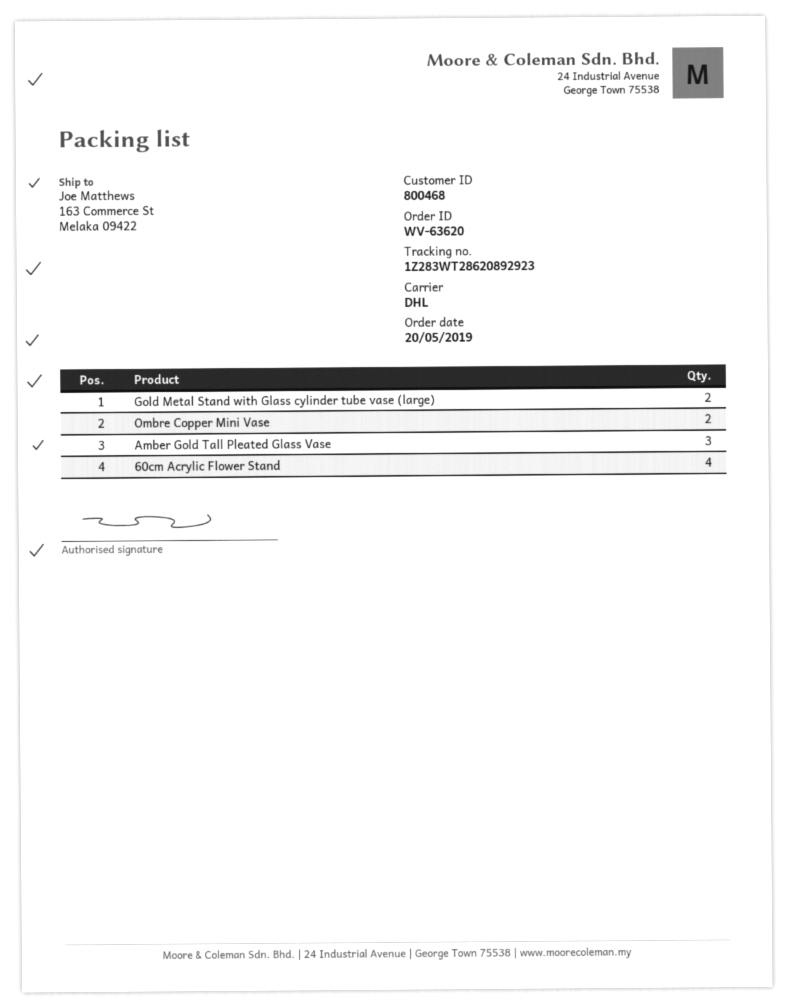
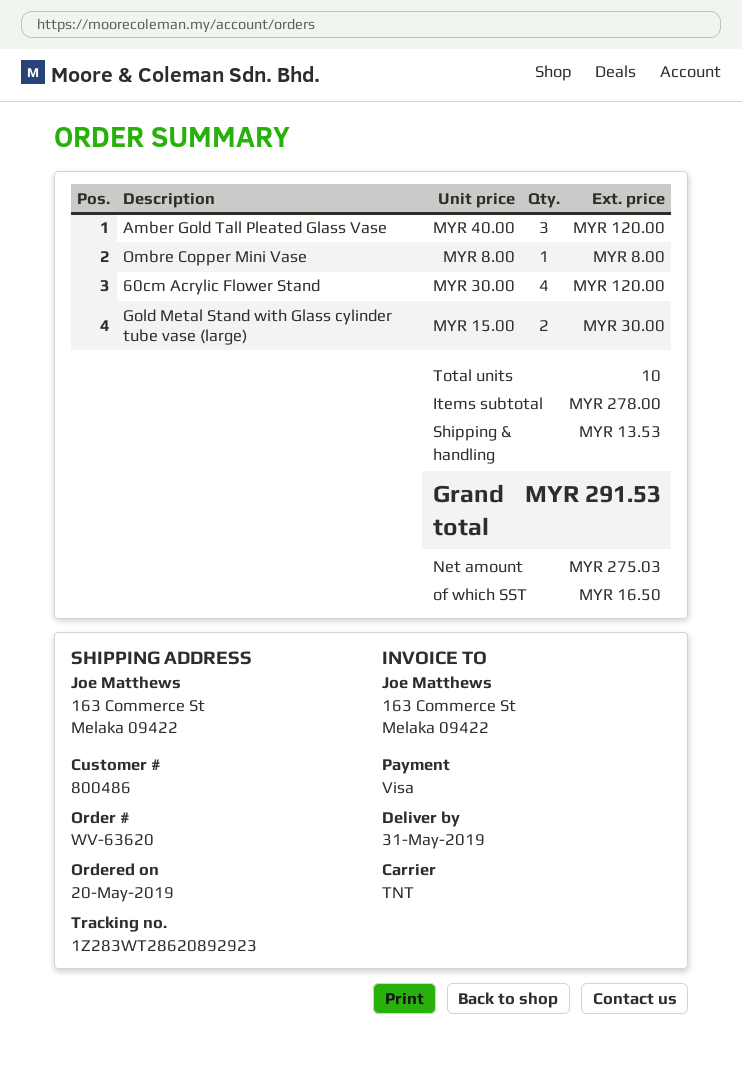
customer number: 800468 -> 800486
shipping method: DHL -> TNT
Ombre Copper Mini Vase: 2 -> 1

